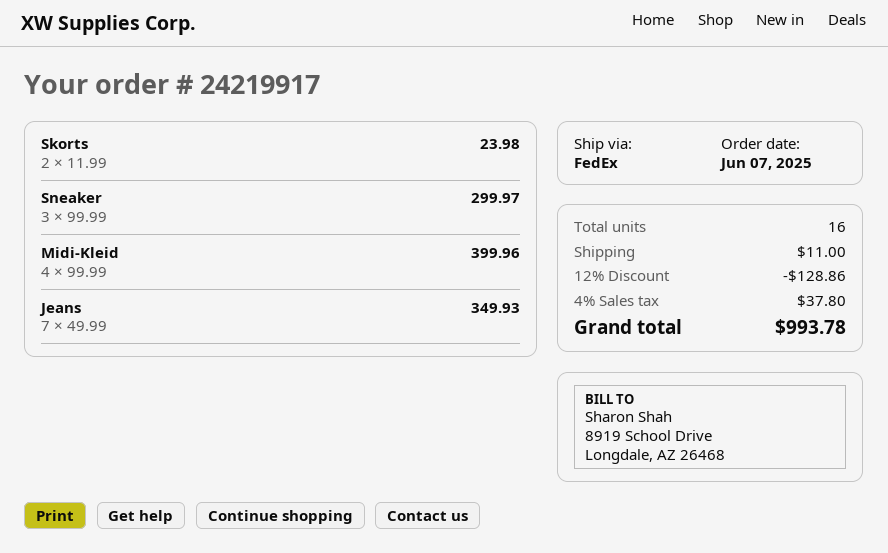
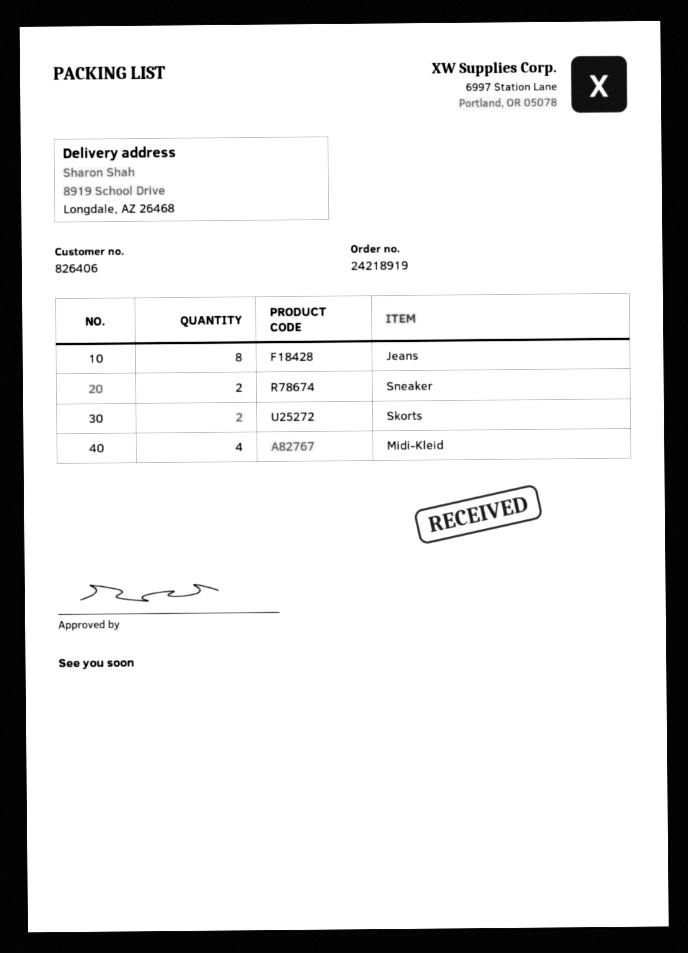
order number: 24219917 -> 24218919
Sneaker: 3 -> 2
Jeans: 7 -> 8

